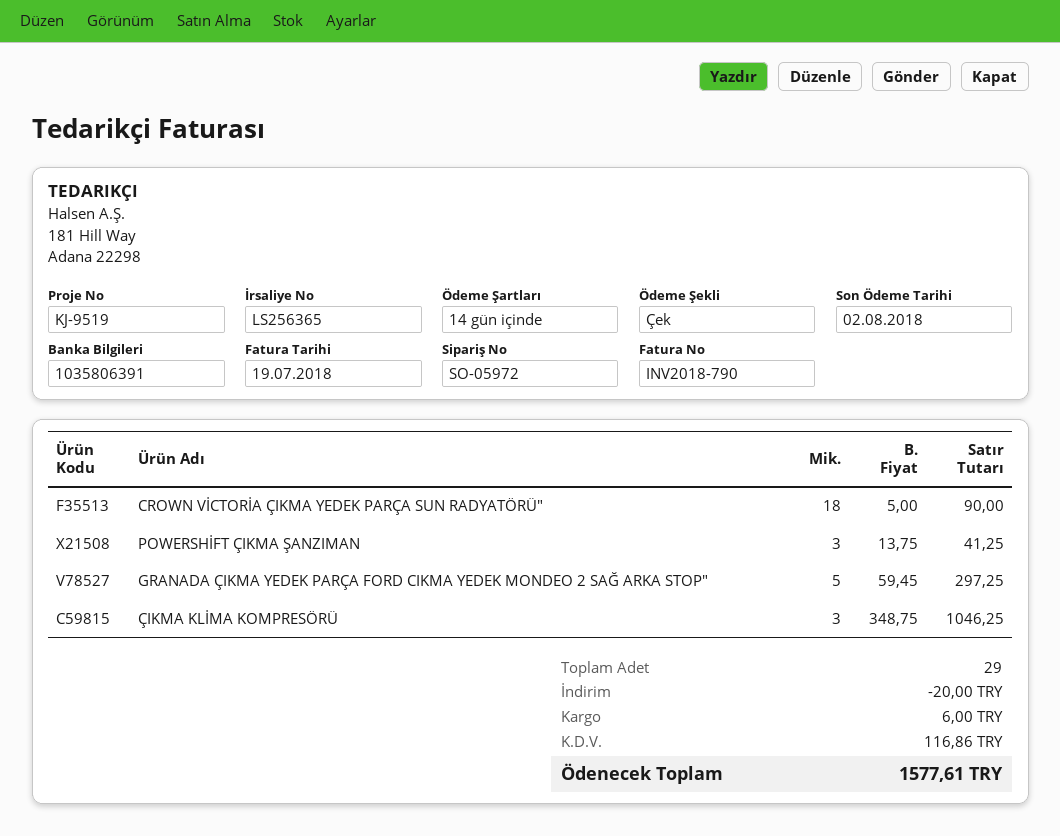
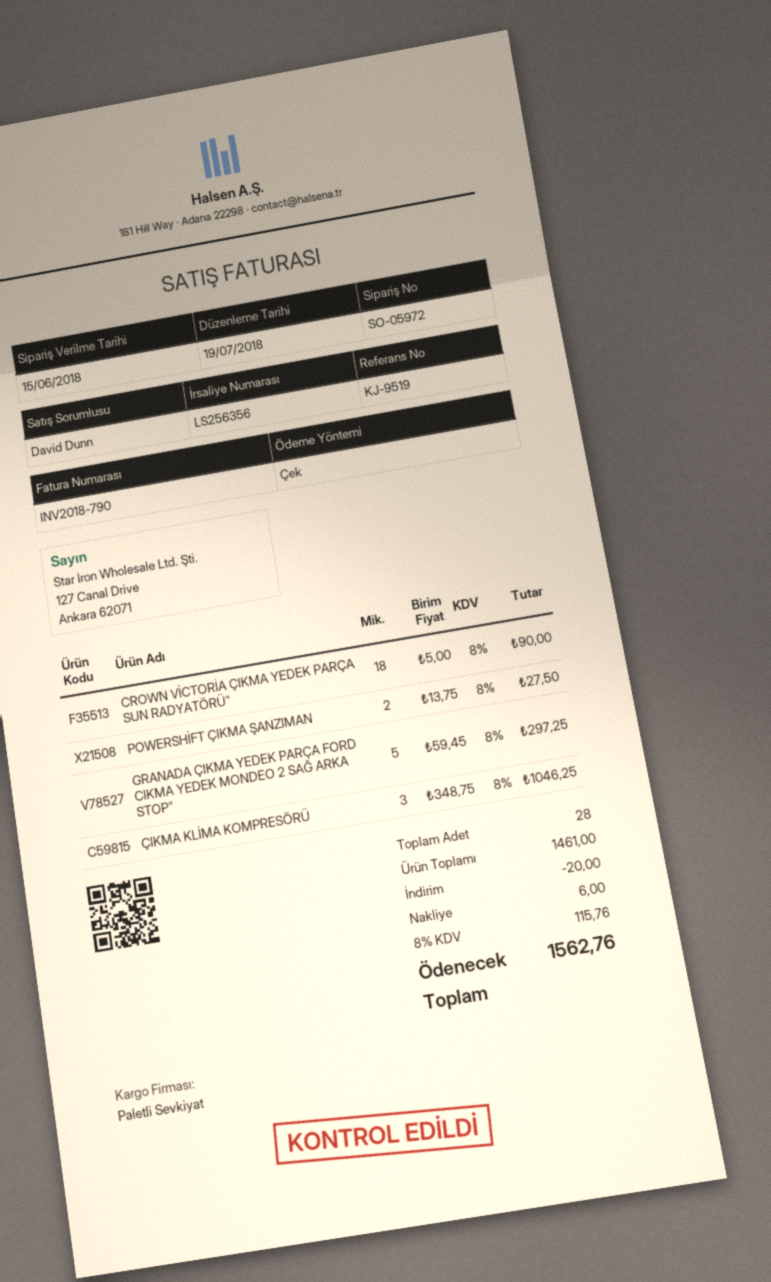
delivery note number: LS256365 -> LS256356
POWERSHİFT ÇIKMA ŞANZIMAN: 3 x 13.75 = 41.25 -> 2 x 13.75 = 27.50
total quantity: 29 -> 28
tax: 116.86 -> 115.76
total: 1577.61 -> 1562.76

